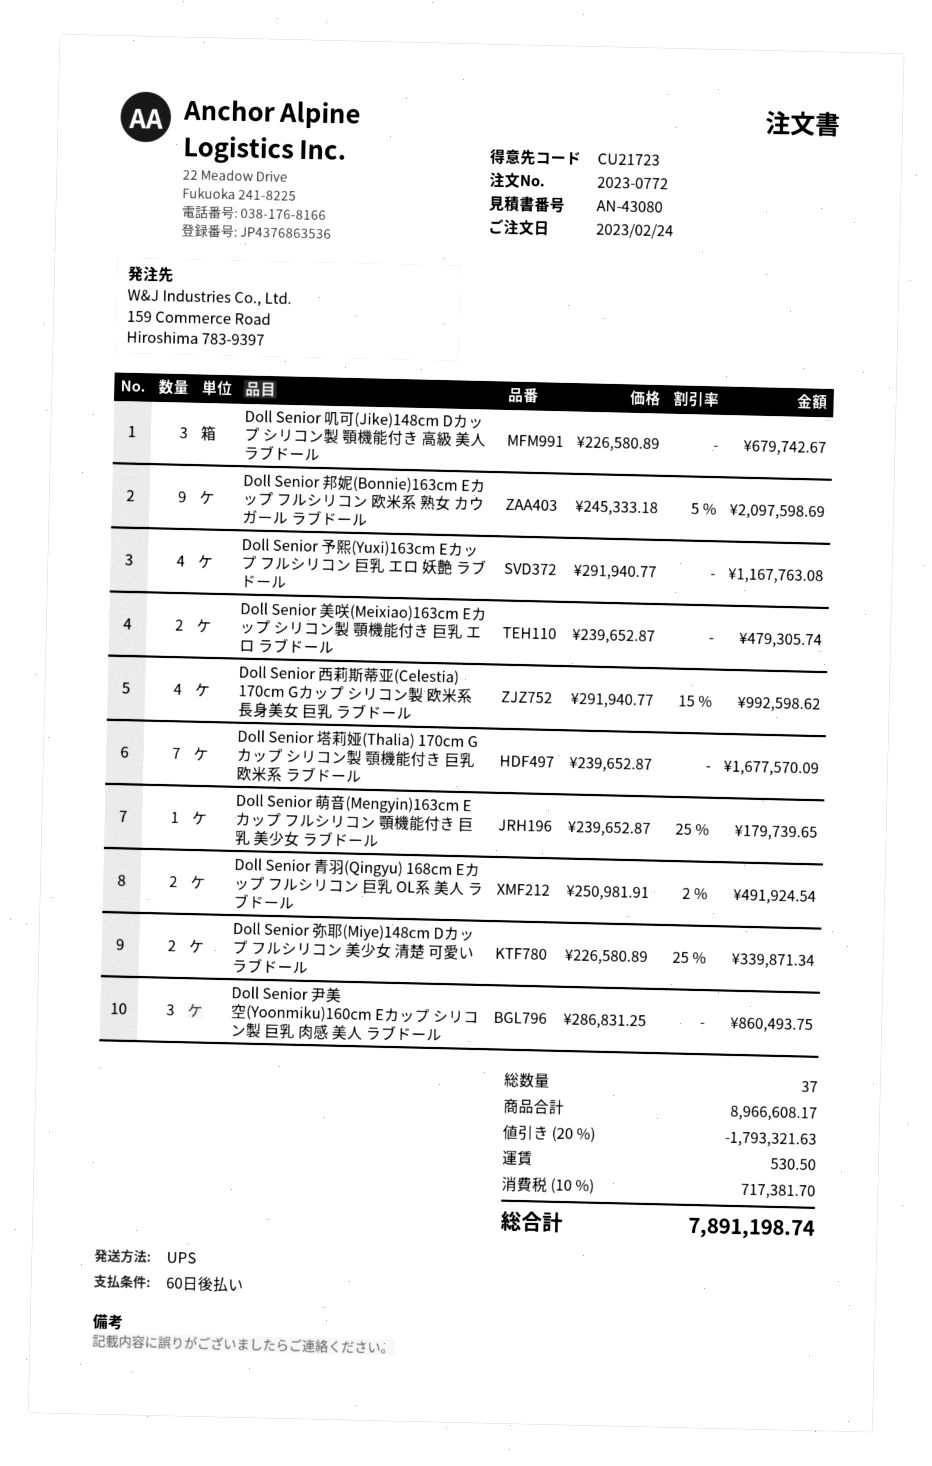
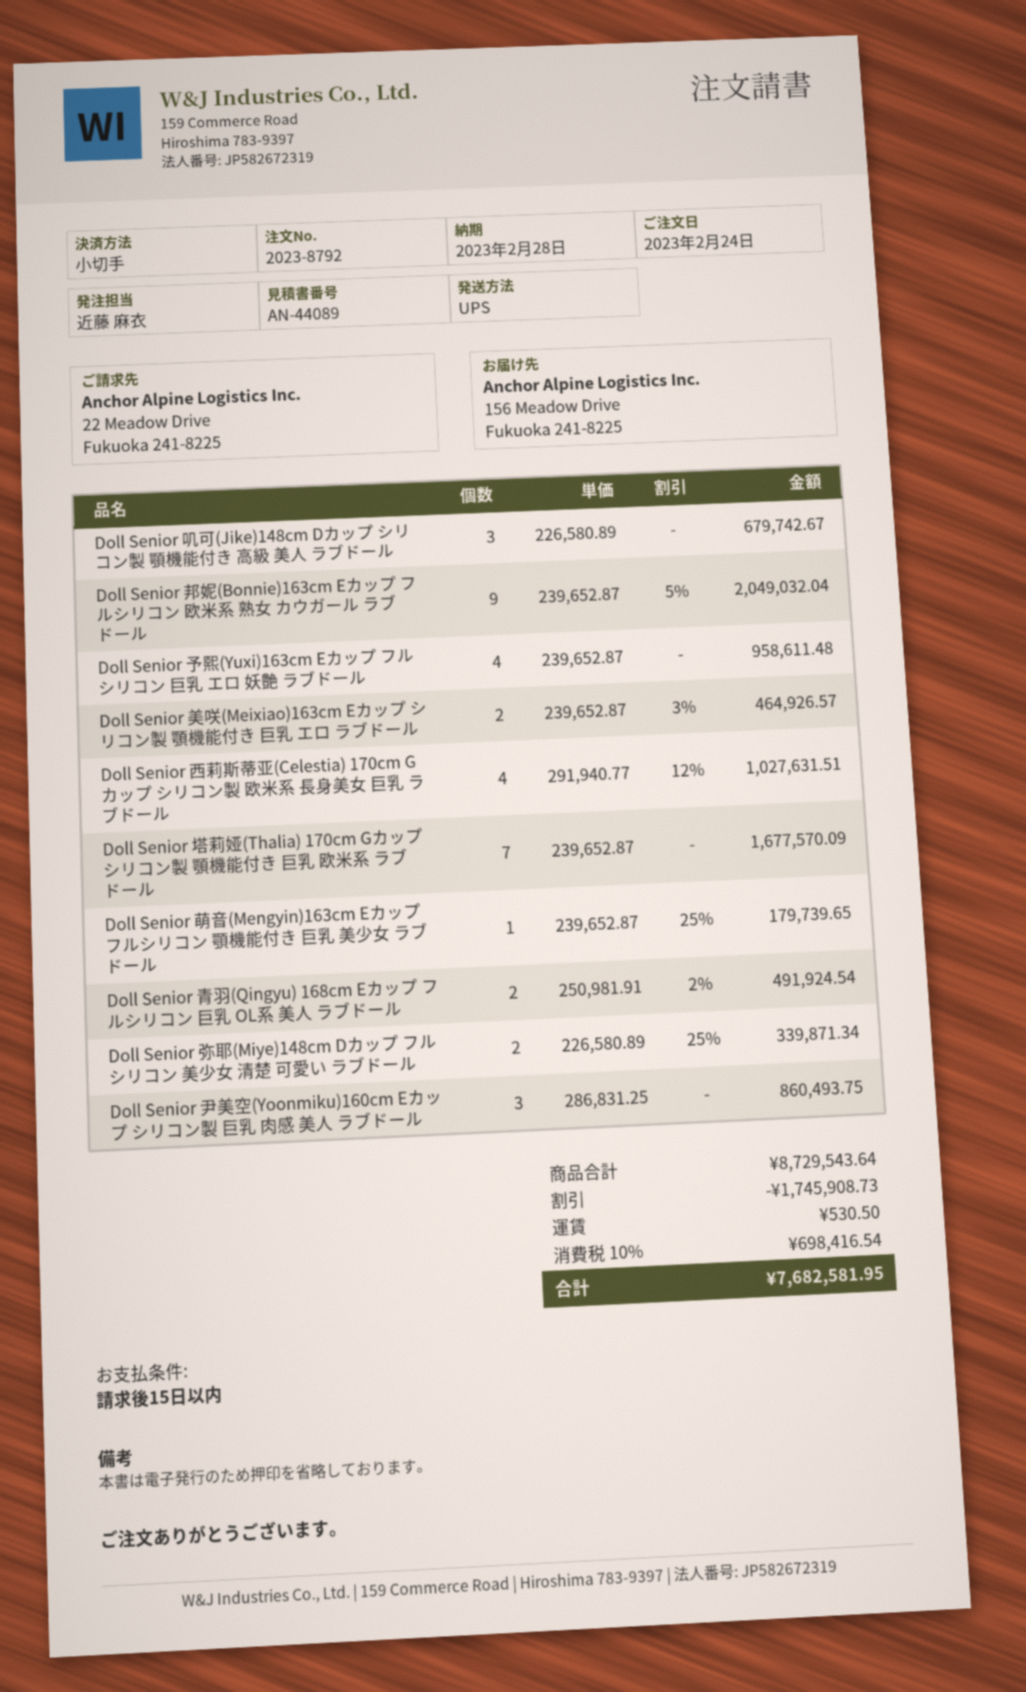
quote number: AN-43080 -> AN-44089
order number: 2023-0772 -> 2023-8792
payment terms: 60 days -> 15 days
Doll Senior 邦妮(Bonnie)163cm Eカップ フルシリコン 欧米系 熟女 カウガール ラブドール: 9 x 245333.18 - 5% = 2097598.69 -> 9 x 239652.87 - 5% = 2049032.04
Doll Senior 予熙(Yuxi)163cm Eカップ フルシリコン 巨乳 エロ 妖艶 ラブドール: 4 x 291940.77 = 1167763.08 -> 4 x 239652.87 = 958611.48
Doll Senior 美咲(Meixiao)163cm Eカップ シリコン製 顎機能付き 巨乳 エロ ラブドール: 2 x 239652.87 = 479305.74 -> 2 x 239652.87 - 3% = 464926.57
Doll Senior 西莉斯蒂亚(Celestia) 170cm Gカップ シリコン製 欧米系 長身美女 巨乳 ラブドール: 4 x 291940.77 - 15% = 992598.62 -> 4 x 291940.77 - 12% = 1027631.51
subtotal: 8966608.17 -> 8729543.64
discount: 1793321.63 -> 1745908.73
tax: 10% = 717381.70 -> 10% = 698416.54
total: 7891198.74 -> 7682581.95

